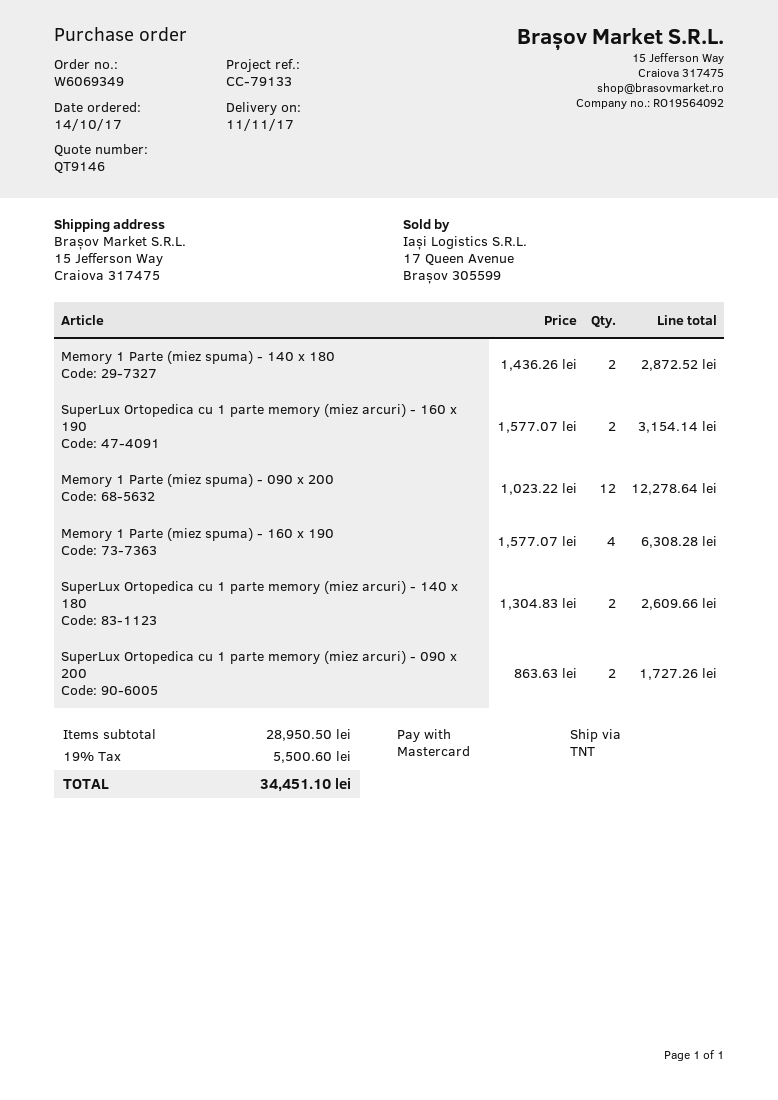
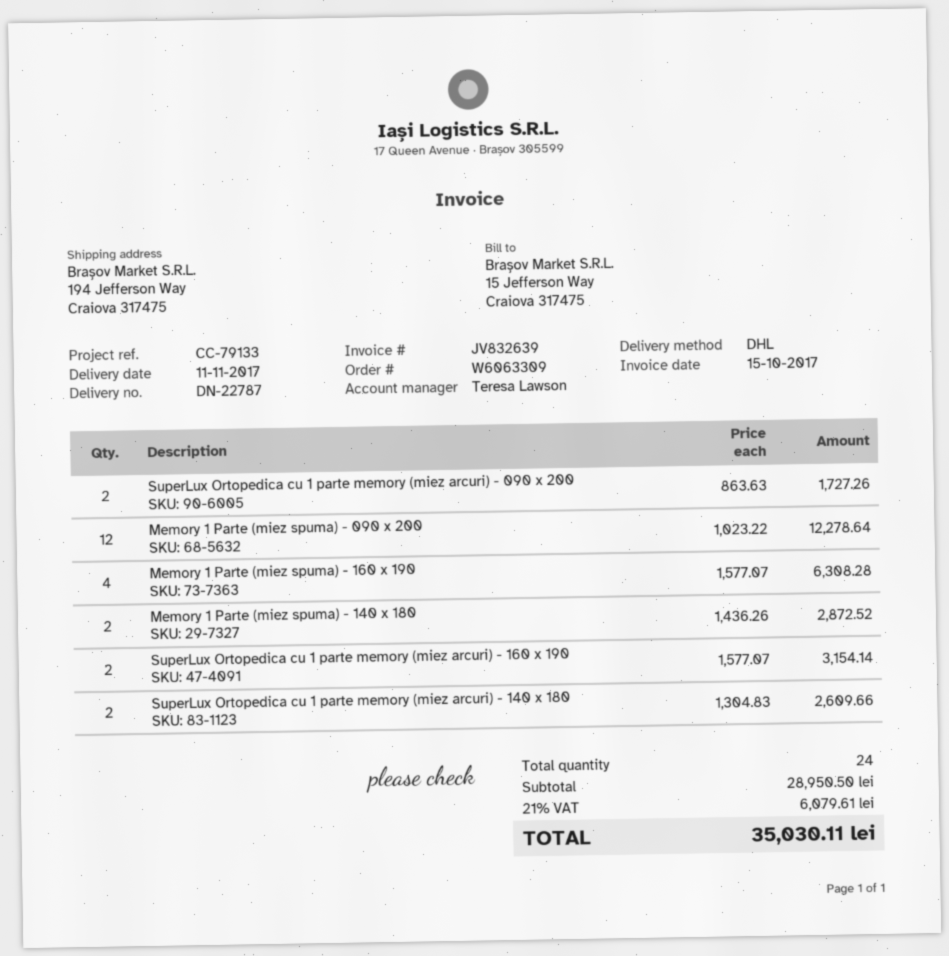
order number: W6069349 -> W6063309
shipping method: TNT -> DHL
ship to: 15 Jefferson Way, Craiova 317475 -> 194 Jefferson Way, Craiova 317475
tax: 19% = 5500.60 -> 21% = 6079.61
total: 34451.10 -> 35030.11

